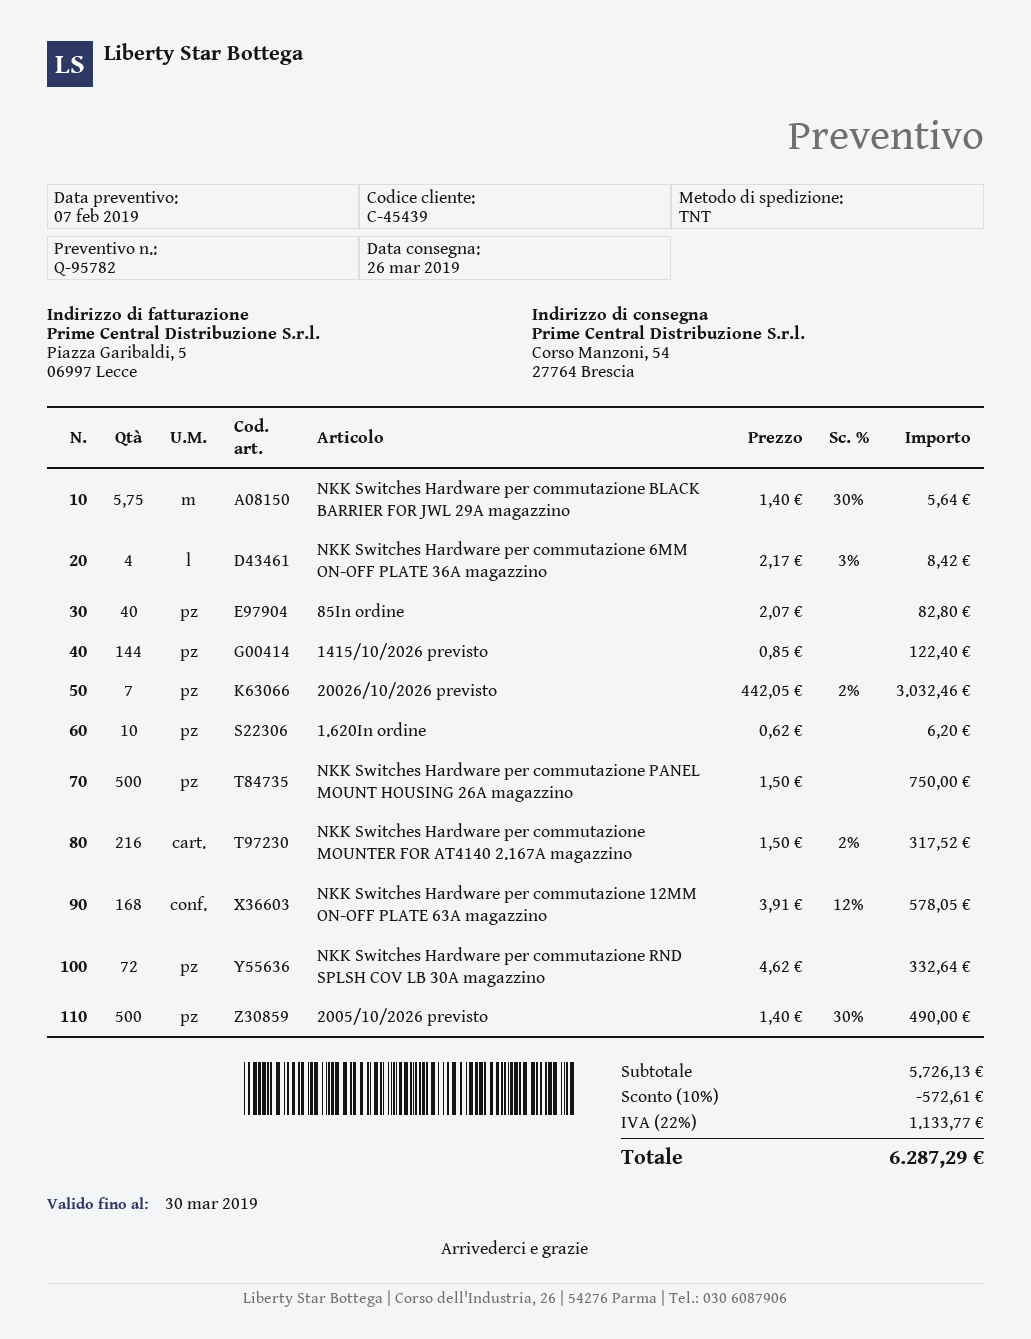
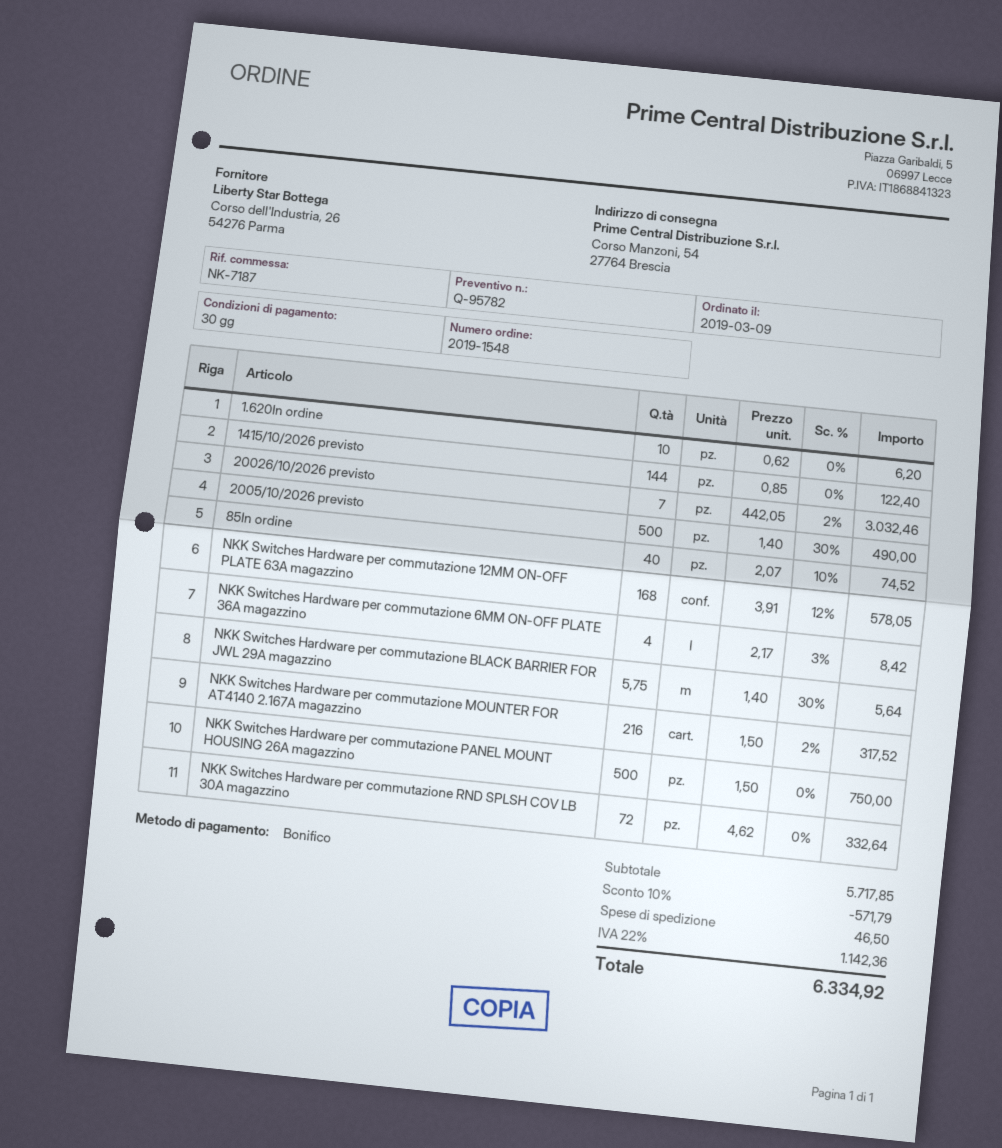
85In ordine: 40 x 2.07 = 82.80 -> 40 x 2.07 - 10% = 74.52
subtotal: 5726.13 -> 5717.85
discount: 10% = 572.61 -> 10% = 571.79
shipping: none -> 46.50
tax: 22% = 1133.77 -> 22% = 1142.36
total: 6287.29 -> 6334.92

